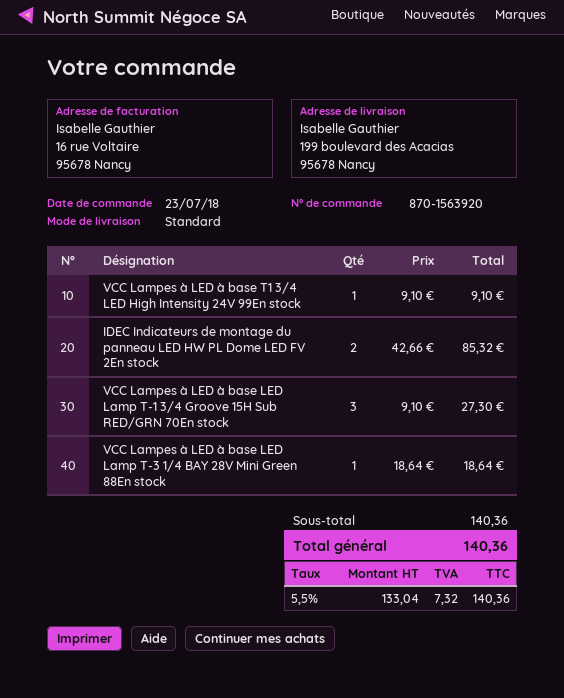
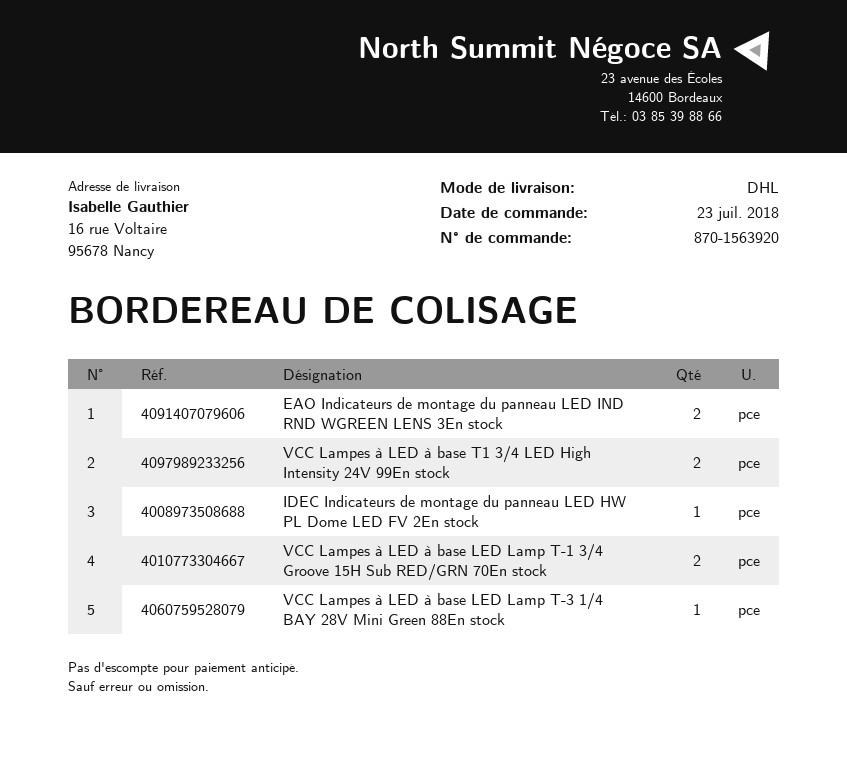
shipping method: standard -> DHL
ship to: 199 boulevard des Acacias, 95678 Nancy -> 16 rue Voltaire, 95678 Nancy
VCC Lampes à LED à base T1 3/4 LED High Intensity 24V 99En stock: 1 -> 2
IDEC Indicateurs de montage du panneau LED HW PL Dome LED FV 2En stock: 2 -> 1
VCC Lampes à LED à base LED Lamp T-1 3/4 Groove 15H Sub RED/GRN 70En stock: 3 -> 2
EAO Indicateurs de montage du panneau LED IND RND WGREEN LENS 3En stock: none -> 2

